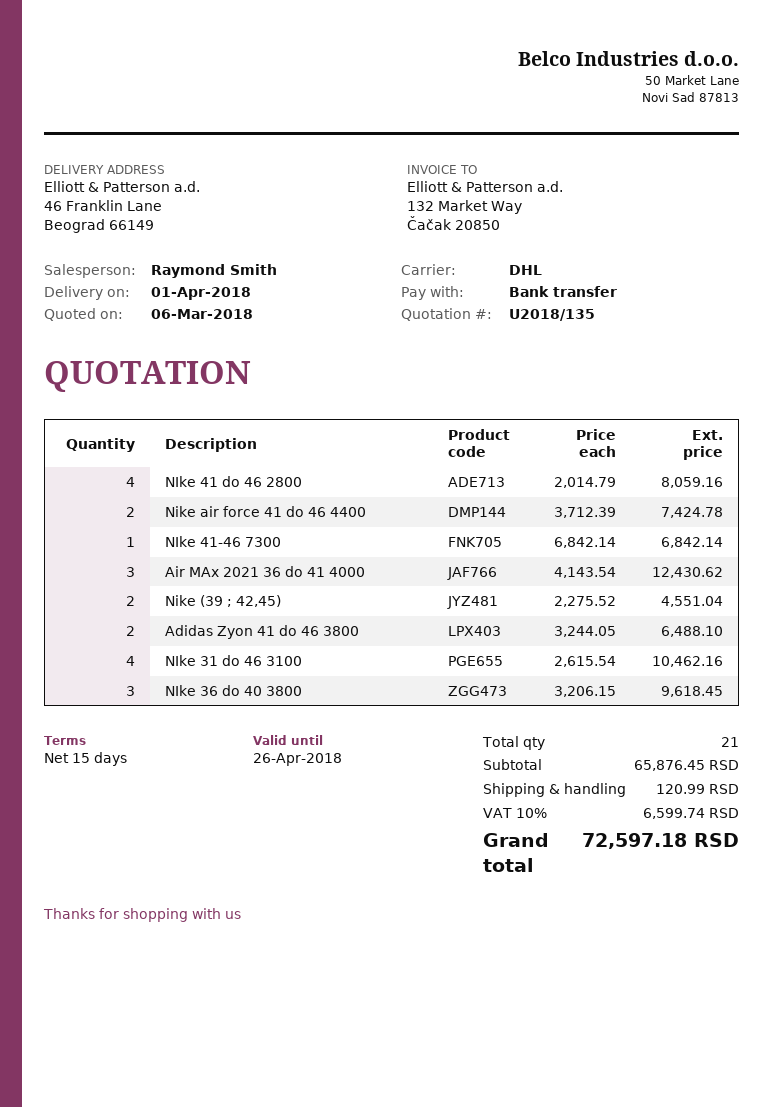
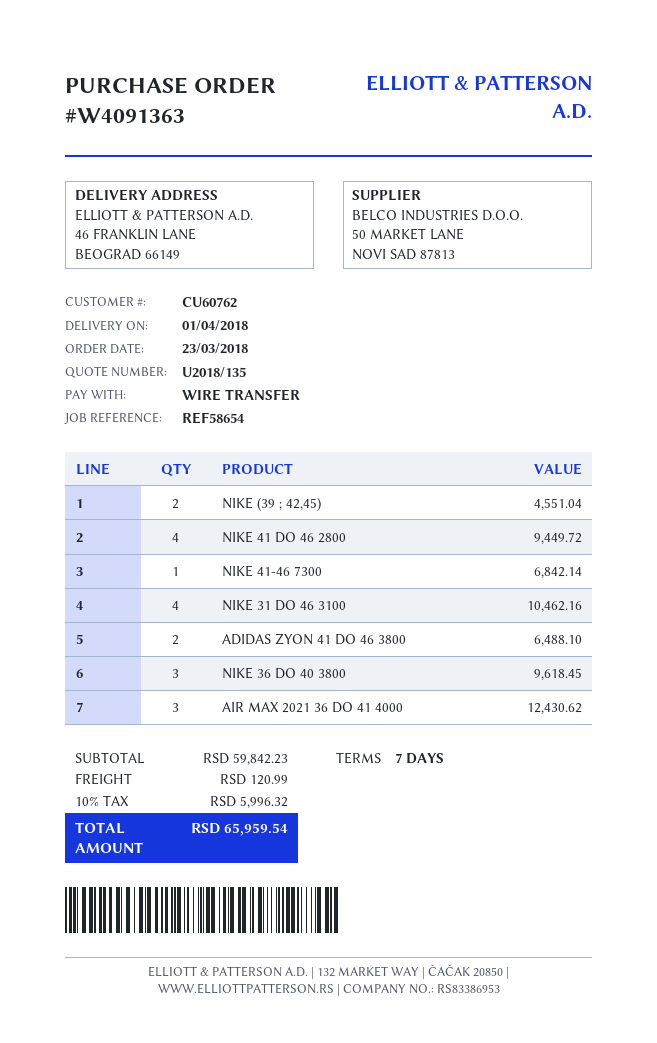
payment terms: 15 days -> 7 days
NIke 41 do 46 2800: 4 for 8059.16 -> 4 for 9449.72
Nike air force 41 do 46 4400: 2 for 7424.78 -> none
subtotal: 65876.45 -> 59842.23
tax: 10% = 6599.74 -> 10% = 5996.32
total: 72597.18 -> 65959.54

